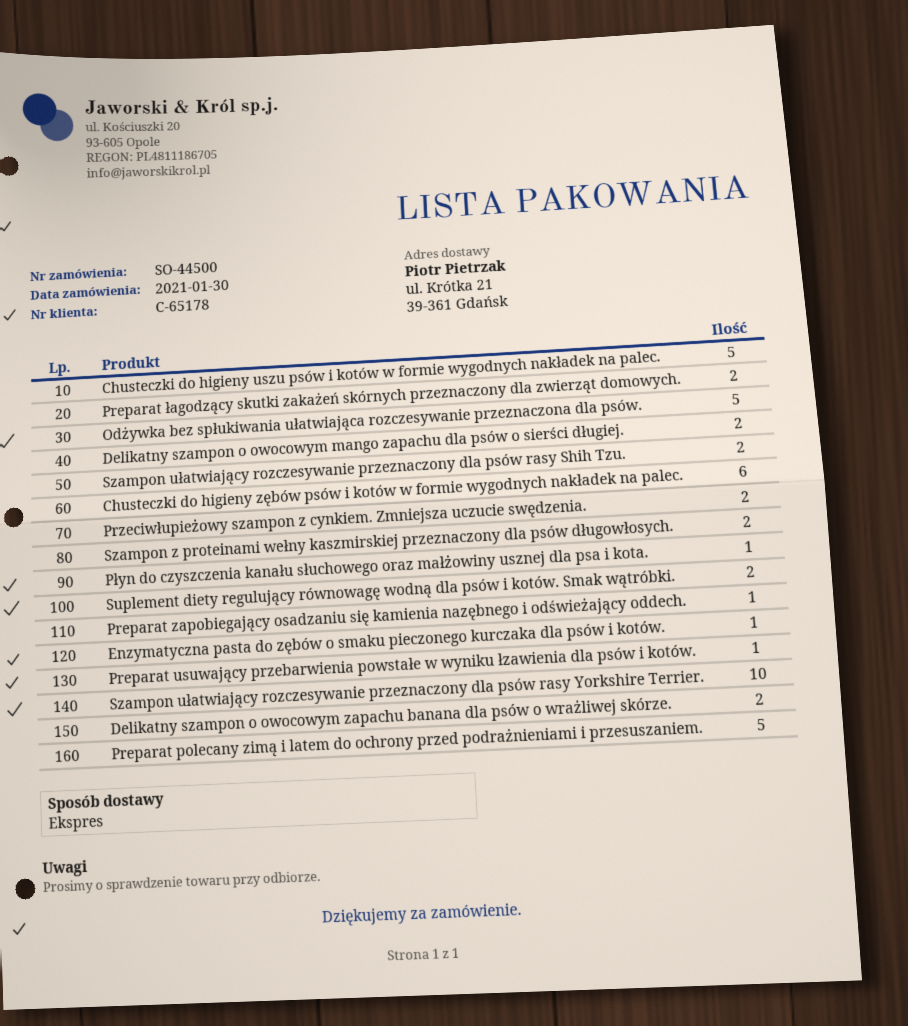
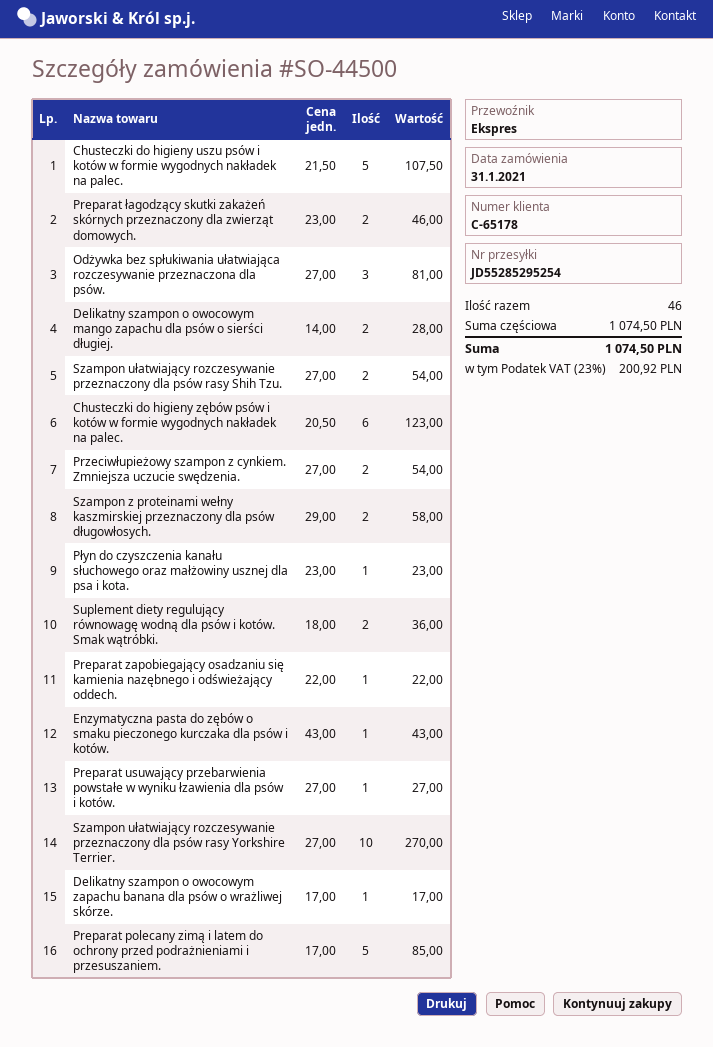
order date: 2021-01-30 -> 2021-01-31
Odżywka bez spłukiwania ułatwiająca rozczesywanie przeznaczona dla psów.: 5 -> 3
Delikatny szampon o owocowym zapachu banana dla psów o wrażliwej skórze.: 2 -> 1

